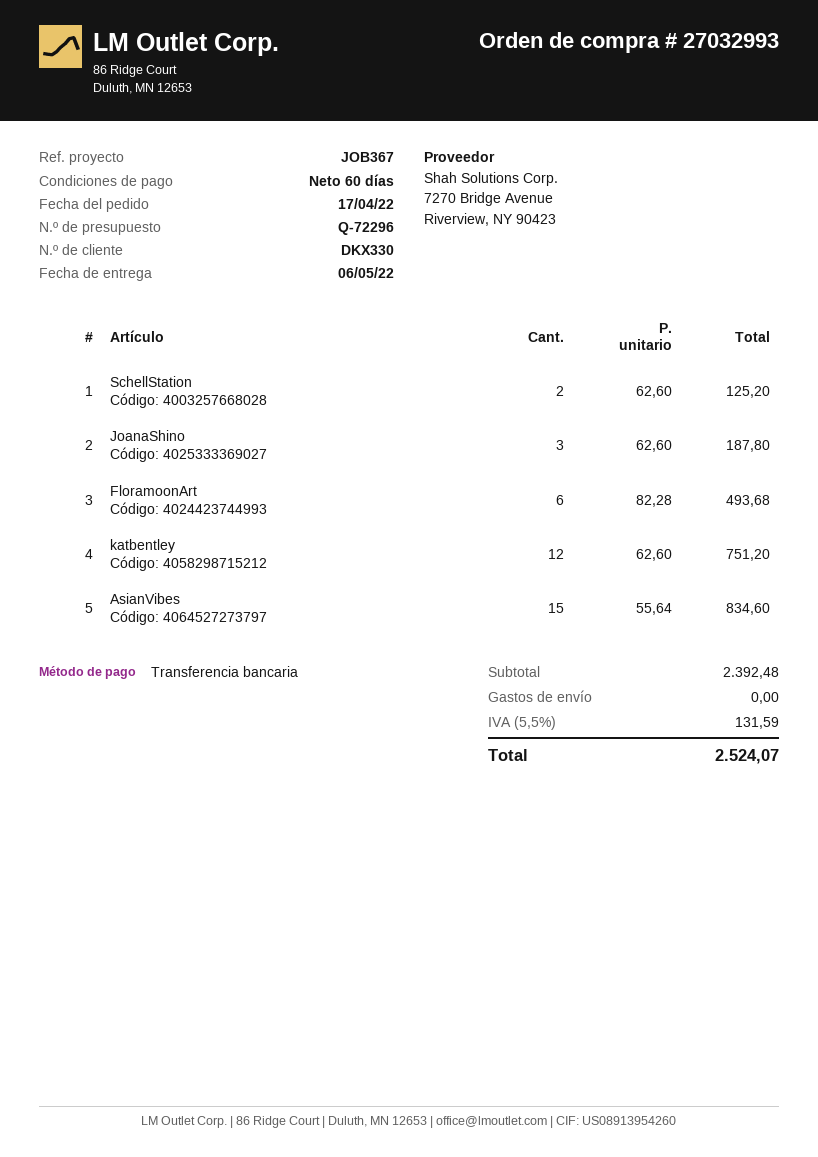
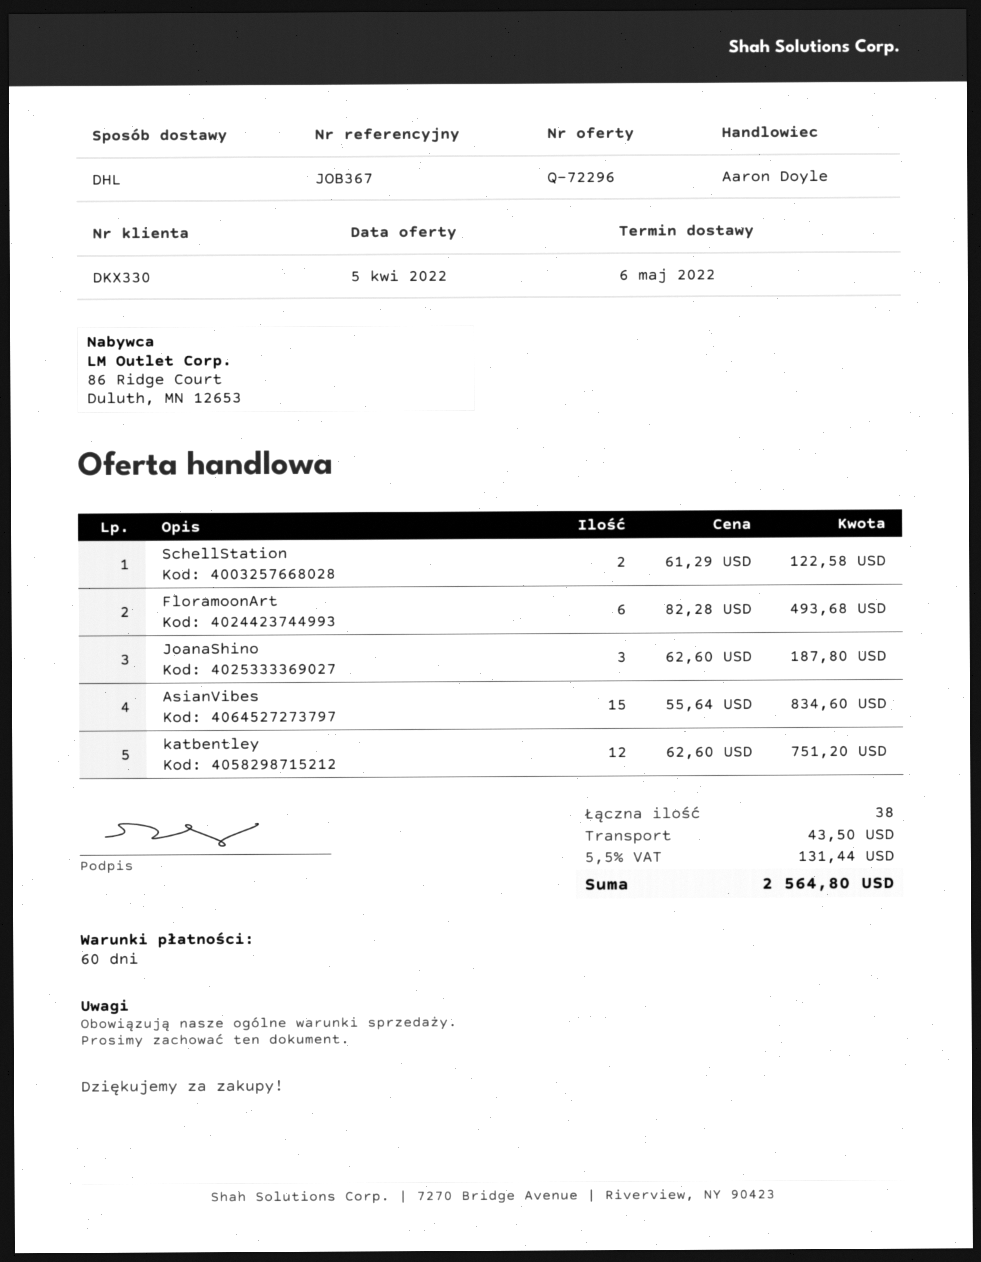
SchellStation: 2 x 62.60 = 125.20 -> 2 x 61.29 = 122.58
shipping: 0.00 -> 43.50
tax: 5.5% = 131.59 -> 5.5% = 131.44
total: 2524.07 -> 2564.80

